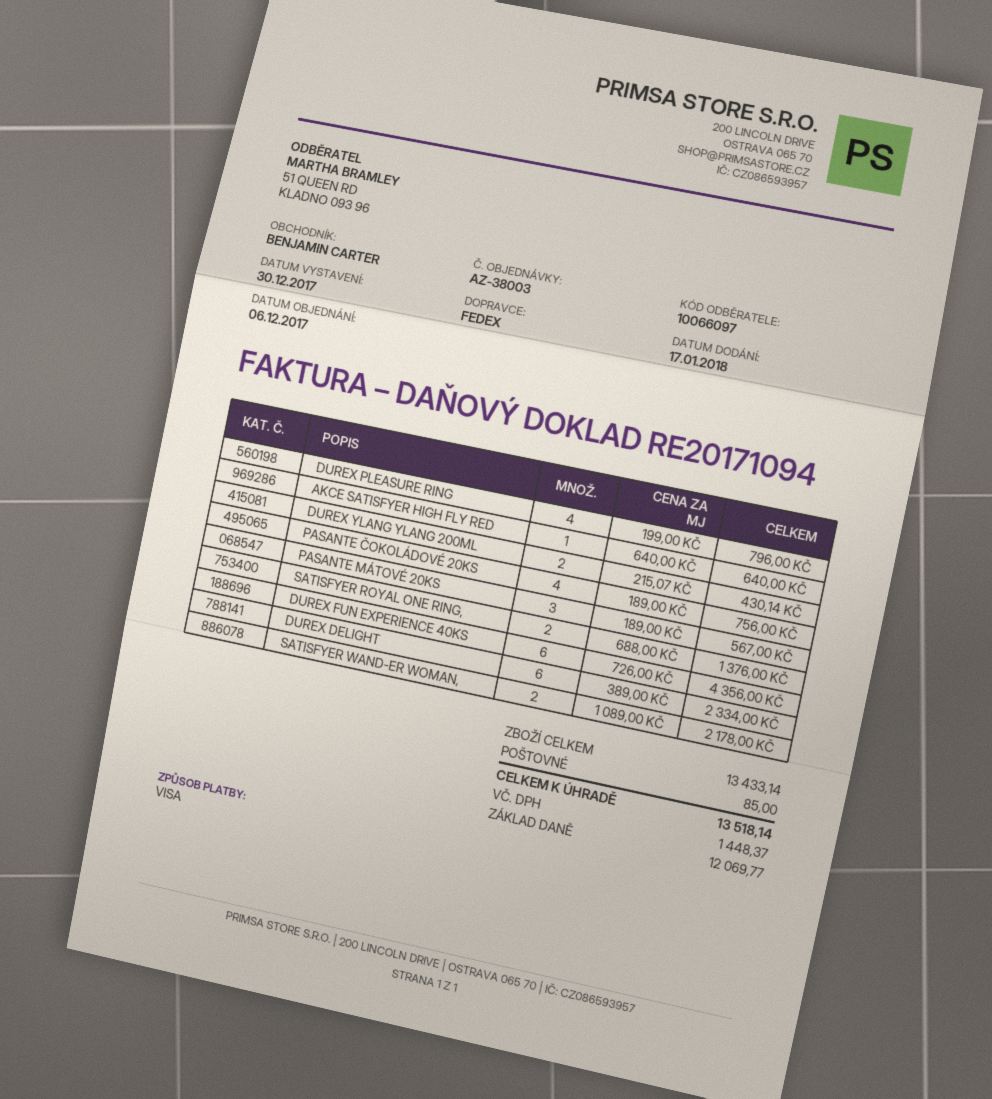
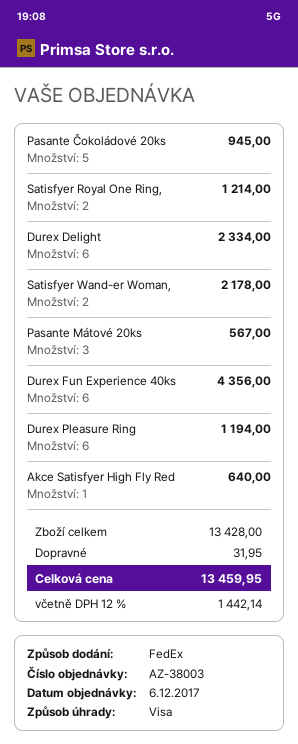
DUREX PLEASURE RING: 4 for 796.00 -> 6 for 1194.00
DUREX YLANG YLANG 200ML: 2 for 430.14 -> none
PASANTE ČOKOLÁDOVÉ 20KS: 4 for 756.00 -> 5 for 945.00
SATISFYER ROYAL ONE RING,: 2 for 1376.00 -> 2 for 1214.00
subtotal: 13433.14 -> 13428.00
shipping: 85.00 -> 31.95
tax: 1448.37 -> 1442.14
total: 13518.14 -> 13459.95

